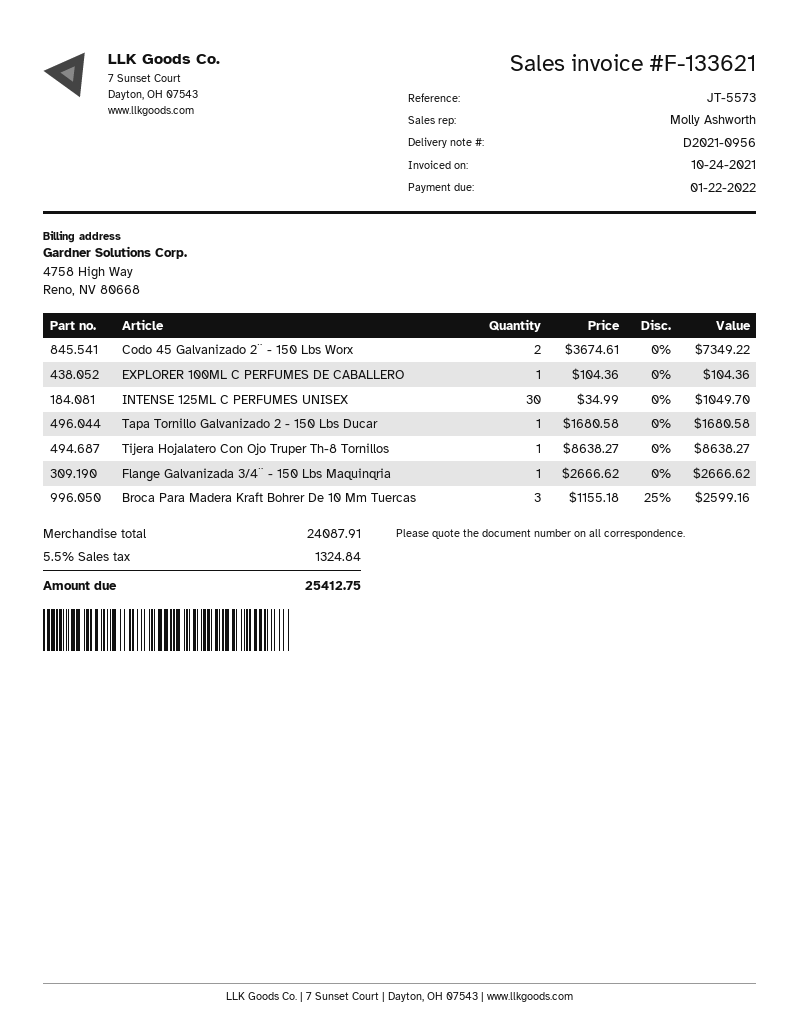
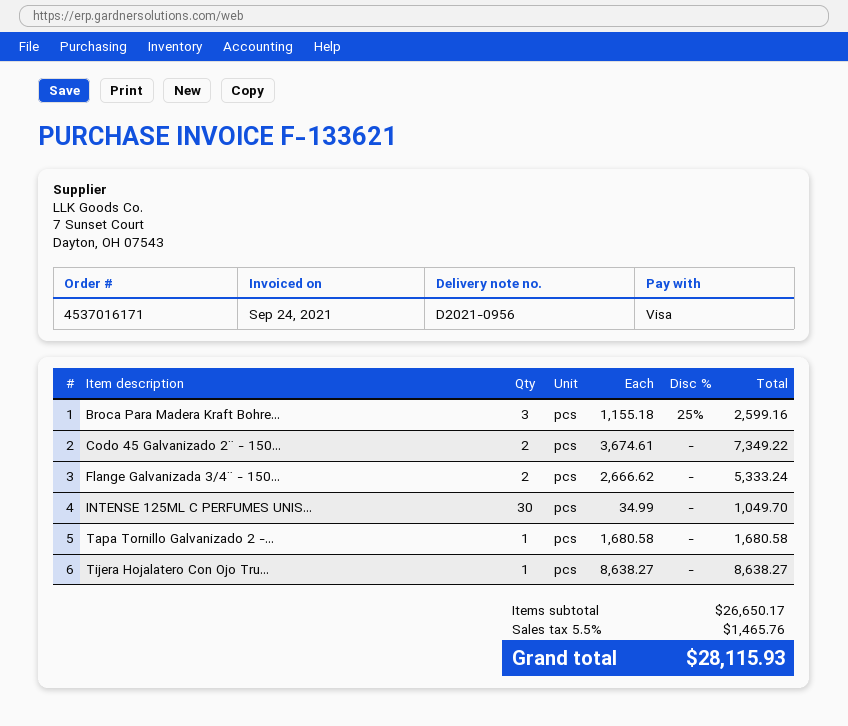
invoice date: 2021-10-24 -> 2021-09-24
EXPLORER 100ML C PERFUMES DE CABALLERO: 1 x 104.36 = 104.36 -> none
Flange Galvanizada 3/4¨ - 150 Lbs Maquinqria: 1 x 2666.62 = 2666.62 -> 2 x 2666.62 = 5333.24
subtotal: 24087.91 -> 26650.17
tax: 5.5% = 1324.84 -> 5.5% = 1465.76
total: 25412.75 -> 28115.93

